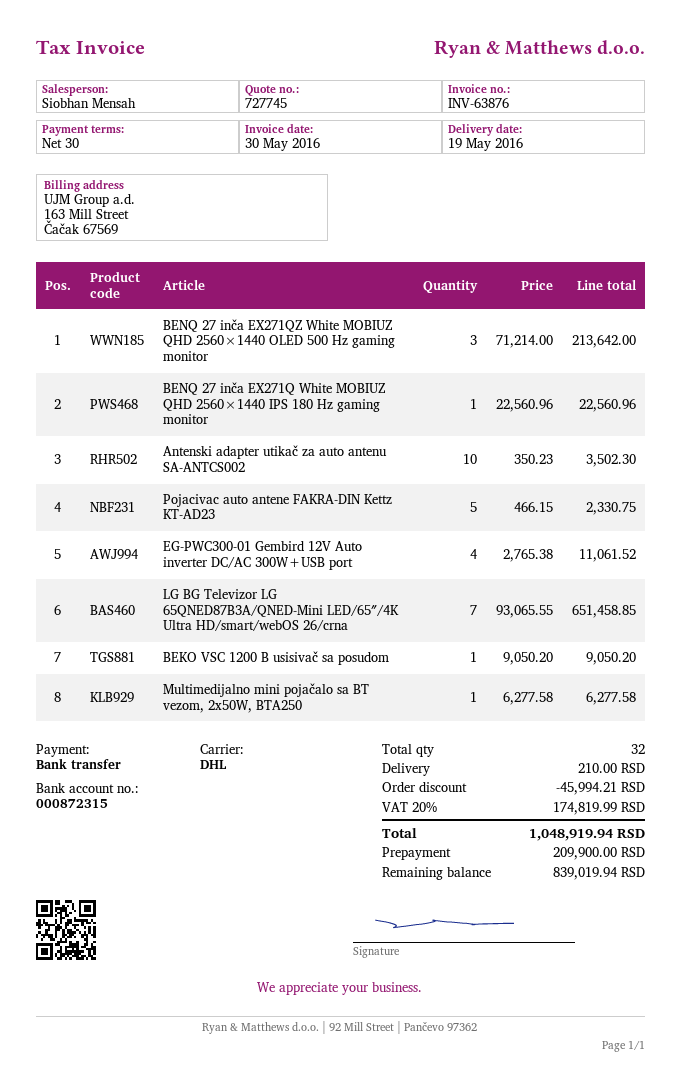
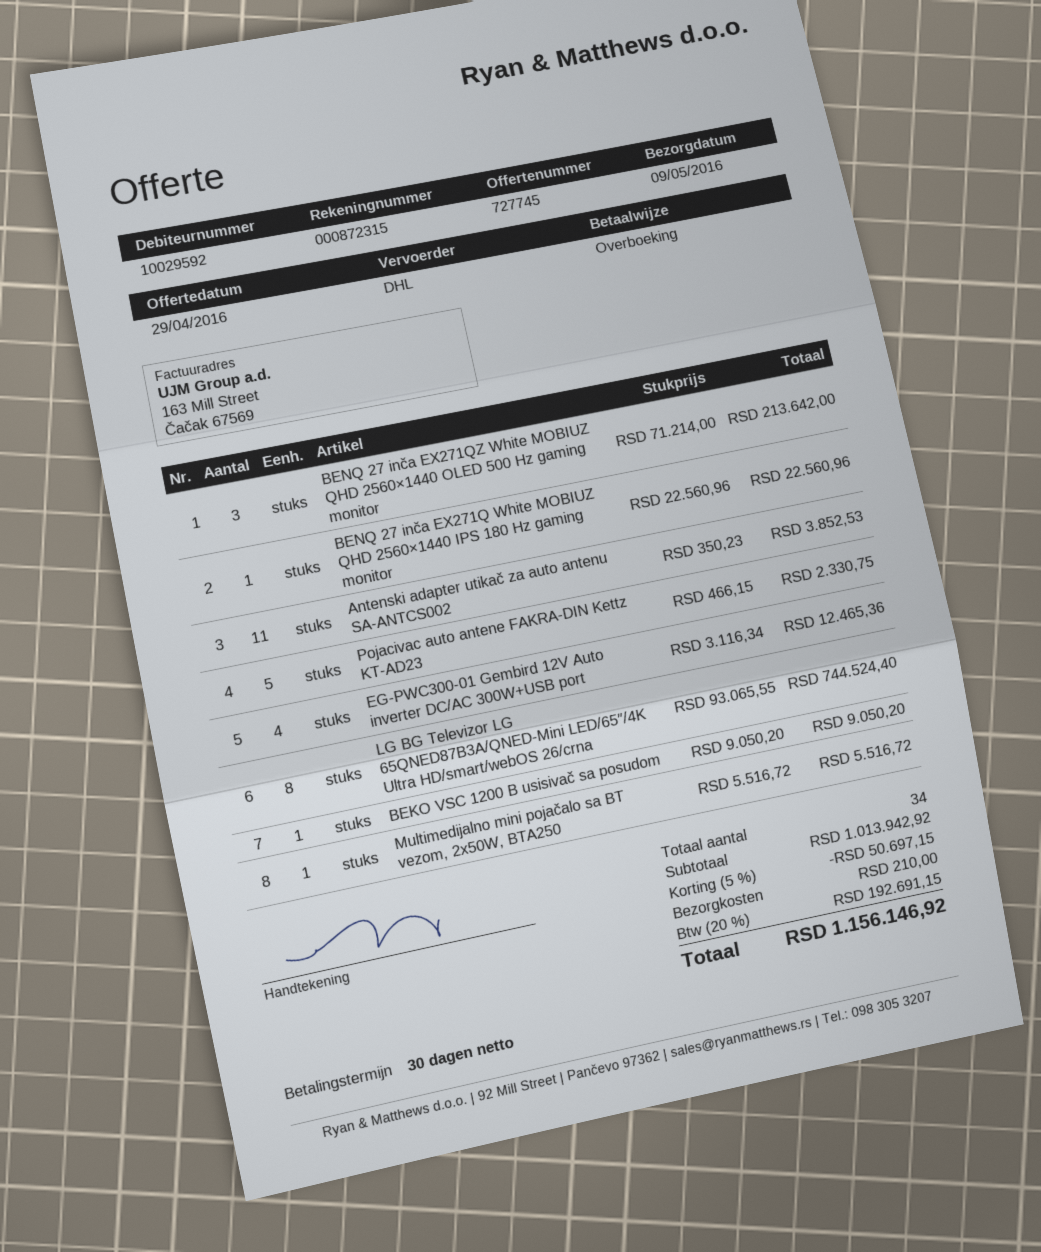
delivery date: 2016-05-19 -> 2016-05-09
Antenski adapter utikač za auto antenu SA-ANTCS002: 10 x 350.23 = 3502.30 -> 11 x 350.23 = 3852.53
EG-PWC300-01 Gembird 12V Auto inverter DC/AC 300W+USB port: 4 x 2765.38 = 11061.52 -> 4 x 3116.34 = 12465.36
LG BG Televizor LG 65QNED87B3A/QNED-Mini LED/65″/4K Ultra HD/smart/webOS 26/crna: 7 x 93065.55 = 651458.85 -> 8 x 93065.55 = 744524.40
Multimedijalno mini pojačalo sa BT vezom, 2x50W, BTA250: 1 x 6277.58 = 6277.58 -> 1 x 5516.72 = 5516.72
total quantity: 32 -> 34
discount: 45994.21 -> 50697.15
tax: 20% = 174819.99 -> 20% = 192691.15
total: 1048919.94 -> 1156146.92

